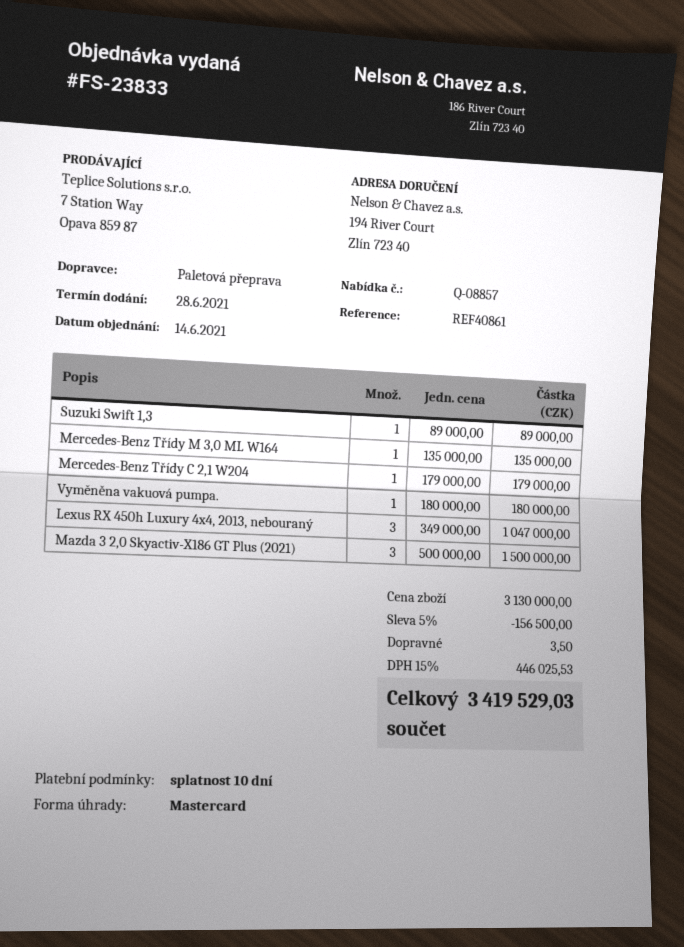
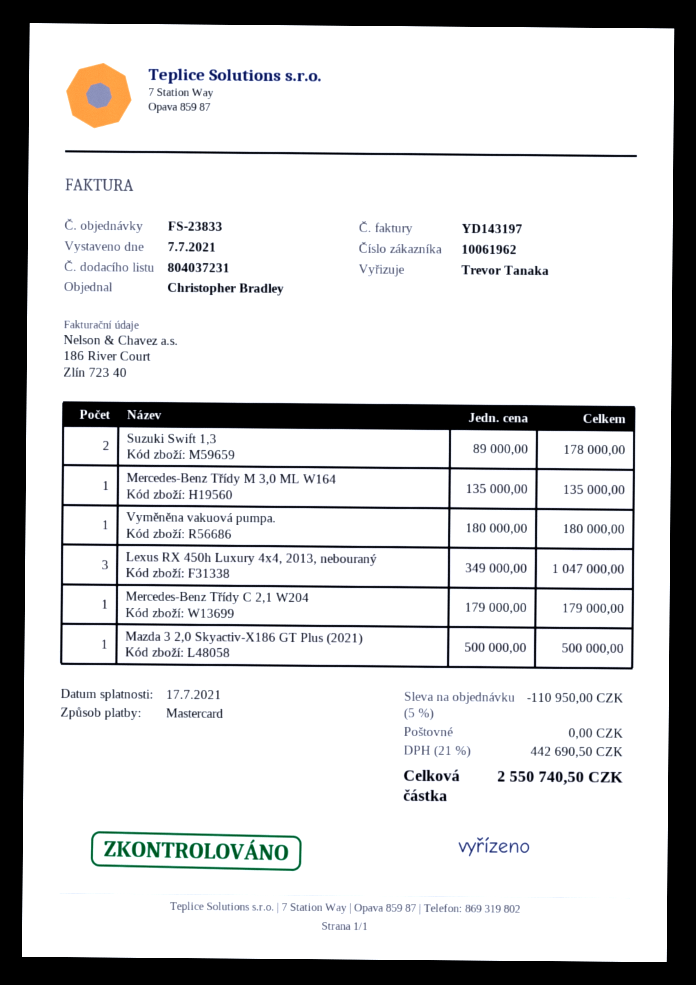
Suzuki Swift 1,3: 1 x 89000.00 = 89000.00 -> 2 x 89000.00 = 178000.00
Mazda 3 2,0 Skyactiv-X186 GT Plus (2021): 3 x 500000.00 = 1500000.00 -> 1 x 500000.00 = 500000.00
discount: 5% = 156500.00 -> 5% = 110950.00
shipping: 3.50 -> 0.00
tax: 15% = 446025.53 -> 21% = 442690.50
total: 3419529.03 -> 2550740.50

